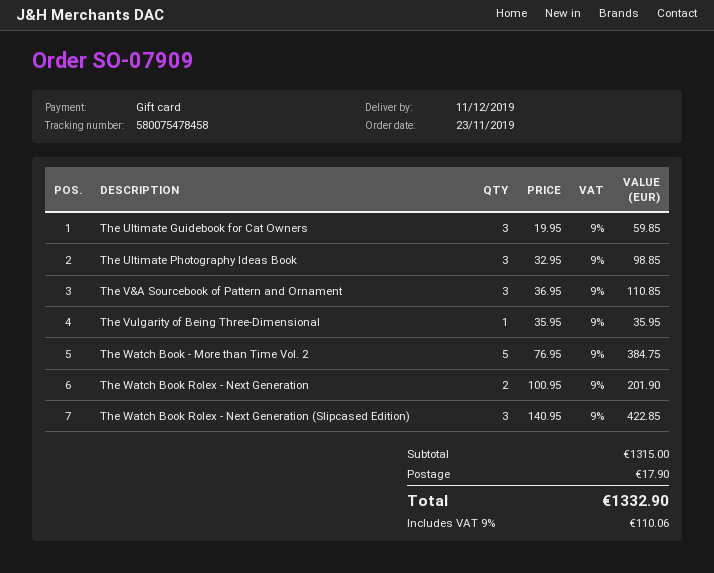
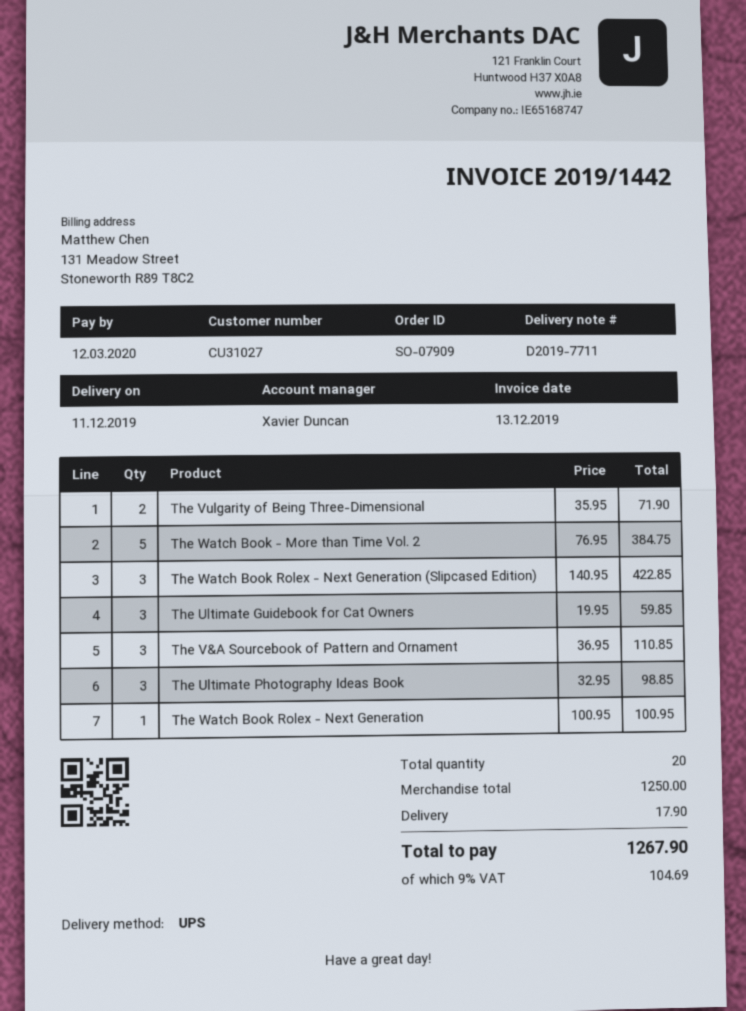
The Vulgarity of Being Three-Dimensional: 1 x 35.95 = 35.95 -> 2 x 35.95 = 71.90
The Watch Book Rolex - Next Generation: 2 x 100.95 = 201.90 -> 1 x 100.95 = 100.95
subtotal: 1315.00 -> 1250.00
tax: 9% = 110.06 -> 9% = 104.69
total: 1332.90 -> 1267.90

